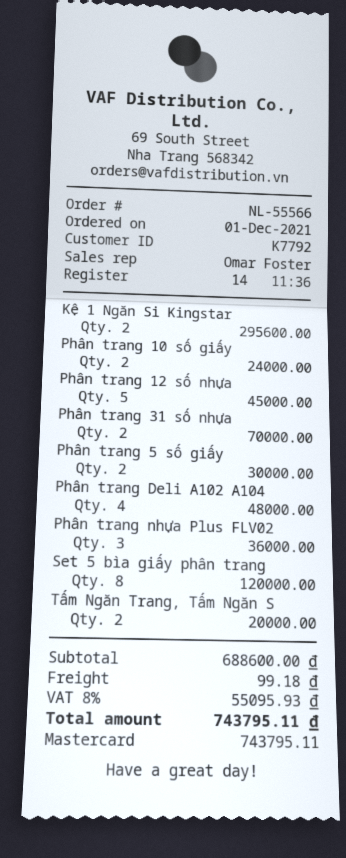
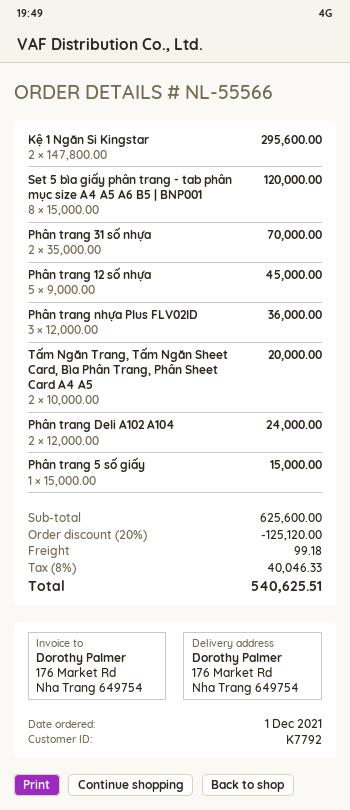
Phân trang 10 số giấy: 2 for 24000.00 -> none
Phân trang 5 số giấy: 2 for 30000.00 -> 1 for 15000.00
Phân trang Deli A102 A104: 4 for 48000.00 -> 2 for 24000.00
subtotal: 688600.00 -> 625600.00
discount: none -> 20% = 125120.00
tax: 8% = 55095.93 -> 8% = 40046.33
total: 743795.11 -> 540625.51

